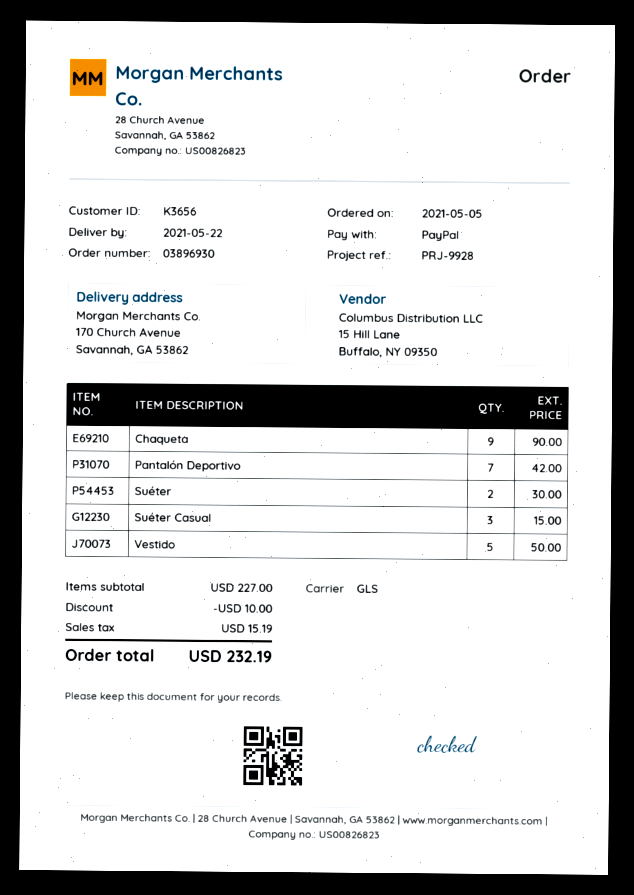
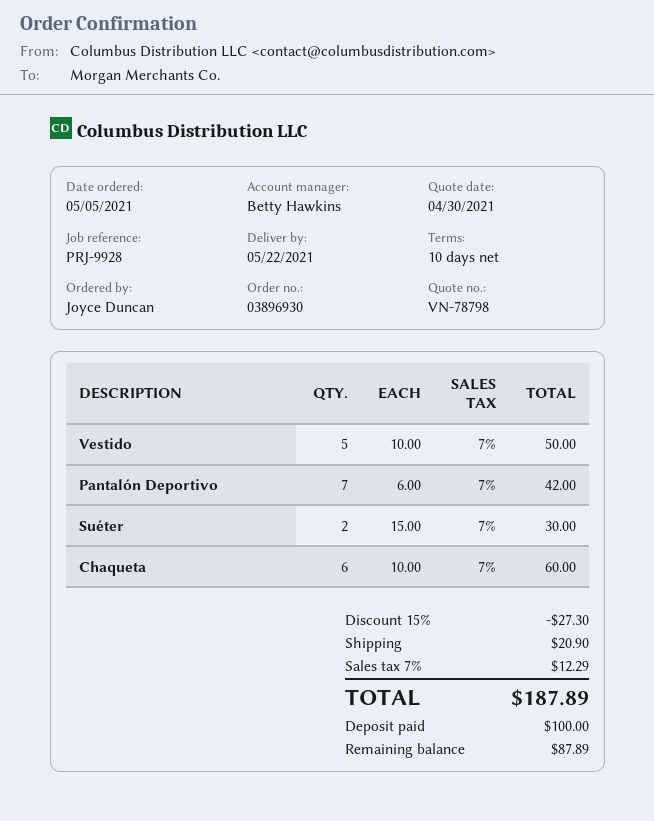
Chaqueta: 9 for 90.00 -> 6 for 60.00
Suéter Casual: 3 for 15.00 -> none
discount: 10.00 -> 27.30
shipping: none -> 20.90
tax: 15.19 -> 12.29
total: 232.19 -> 187.89

